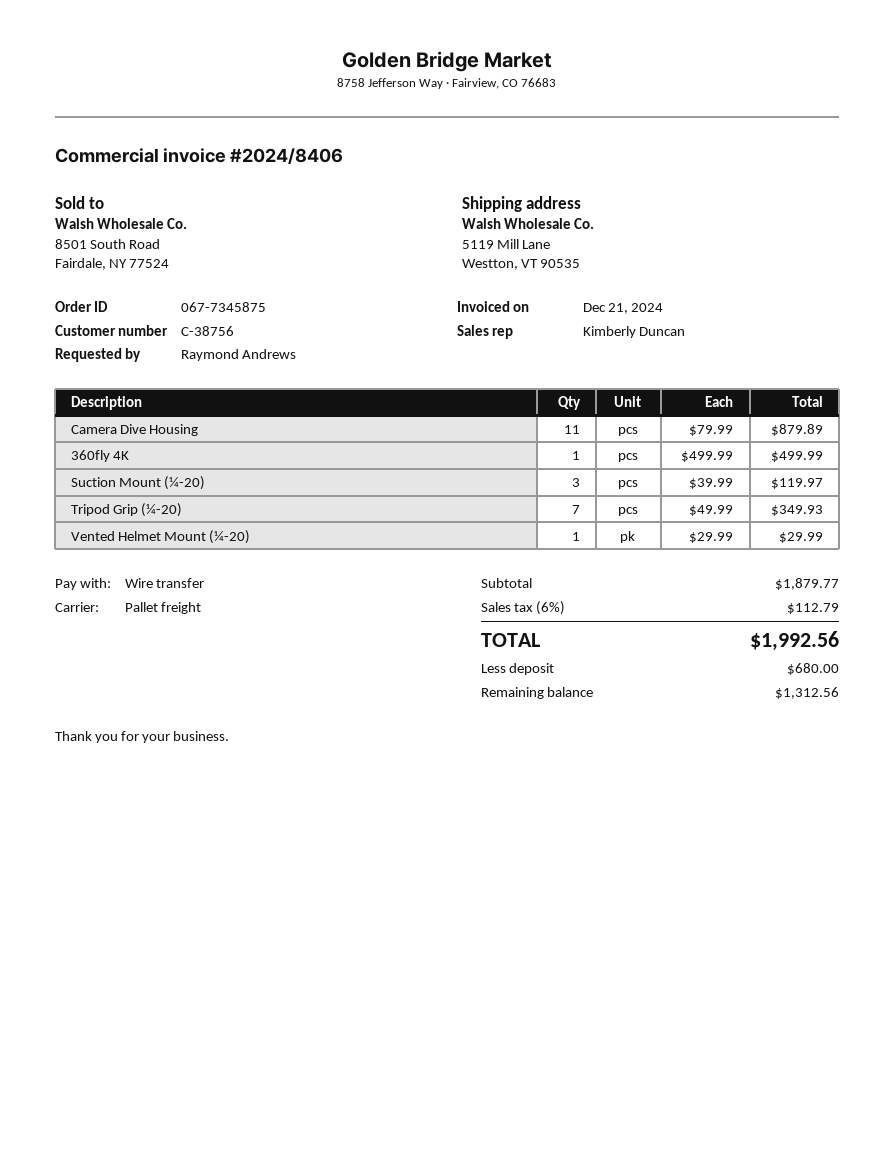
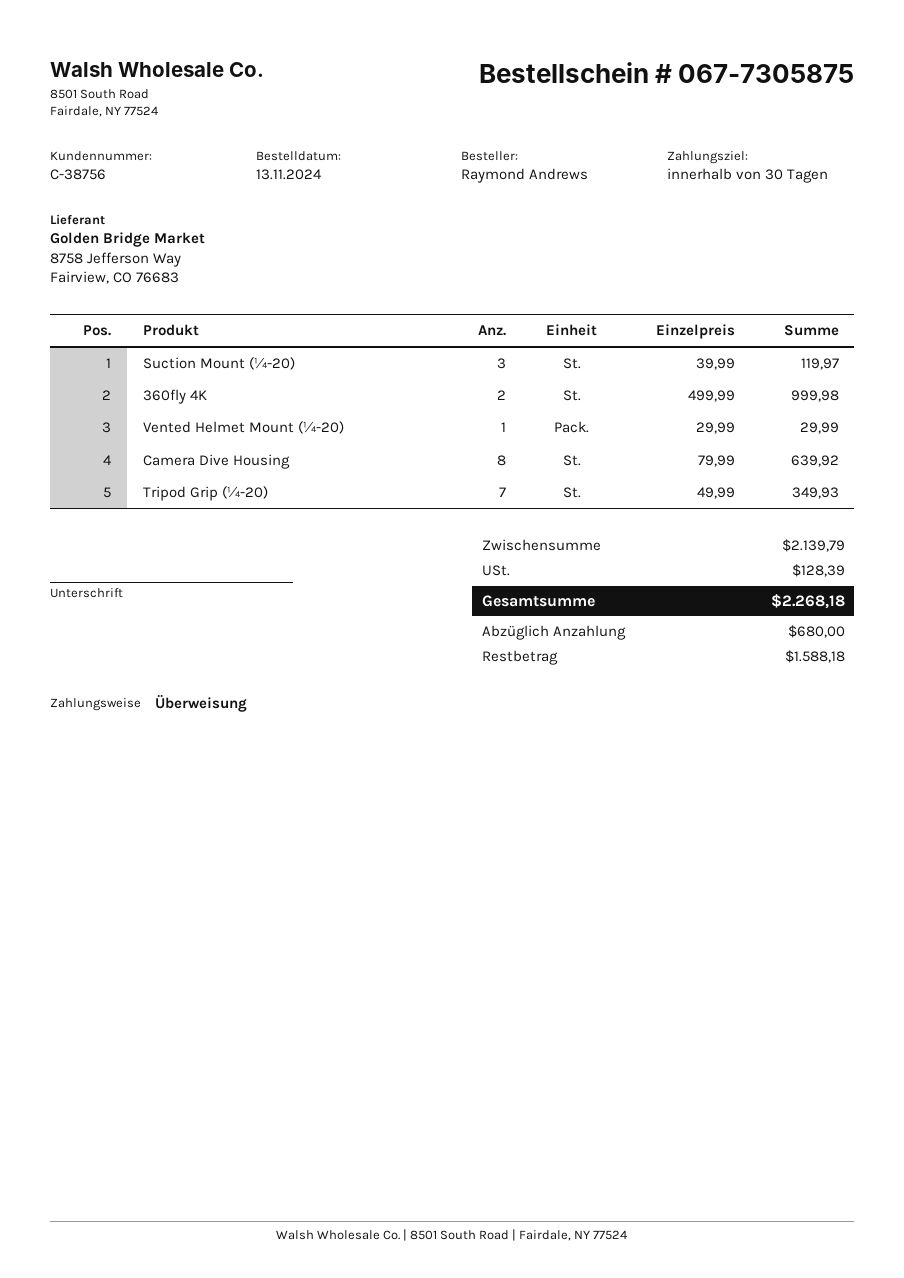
order number: 067-7345875 -> 067-7305875
Camera Dive Housing: 11 x 79.99 = 879.89 -> 8 x 79.99 = 639.92
360fly 4K: 1 x 499.99 = 499.99 -> 2 x 499.99 = 999.98
subtotal: 1879.77 -> 2139.79
tax: 112.79 -> 128.39
total: 1992.56 -> 2268.18
balance: 1312.56 -> 1588.18

